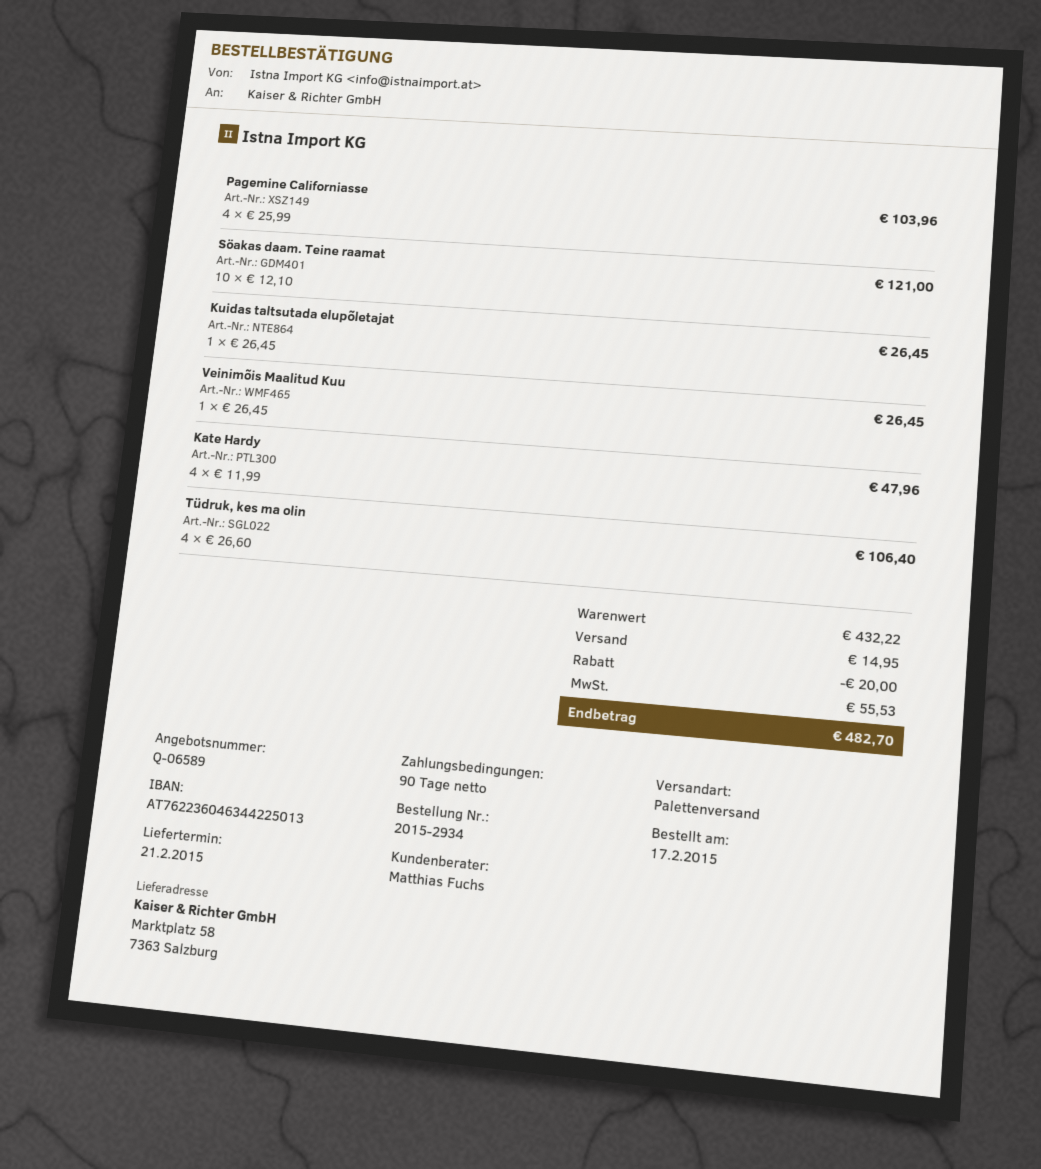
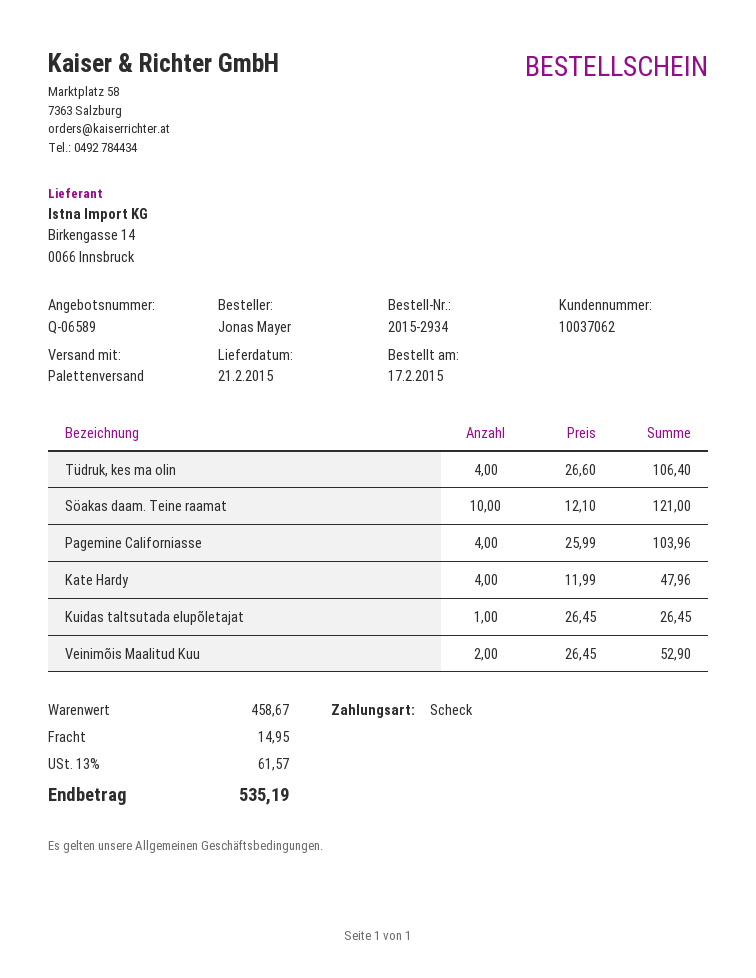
Veinimõis Maalitud Kuu: 1 x 26.45 = 26.45 -> 2 x 26.45 = 52.90
subtotal: 432.22 -> 458.67
discount: 20.00 -> none
tax: 55.53 -> 61.57
total: 482.70 -> 535.19

